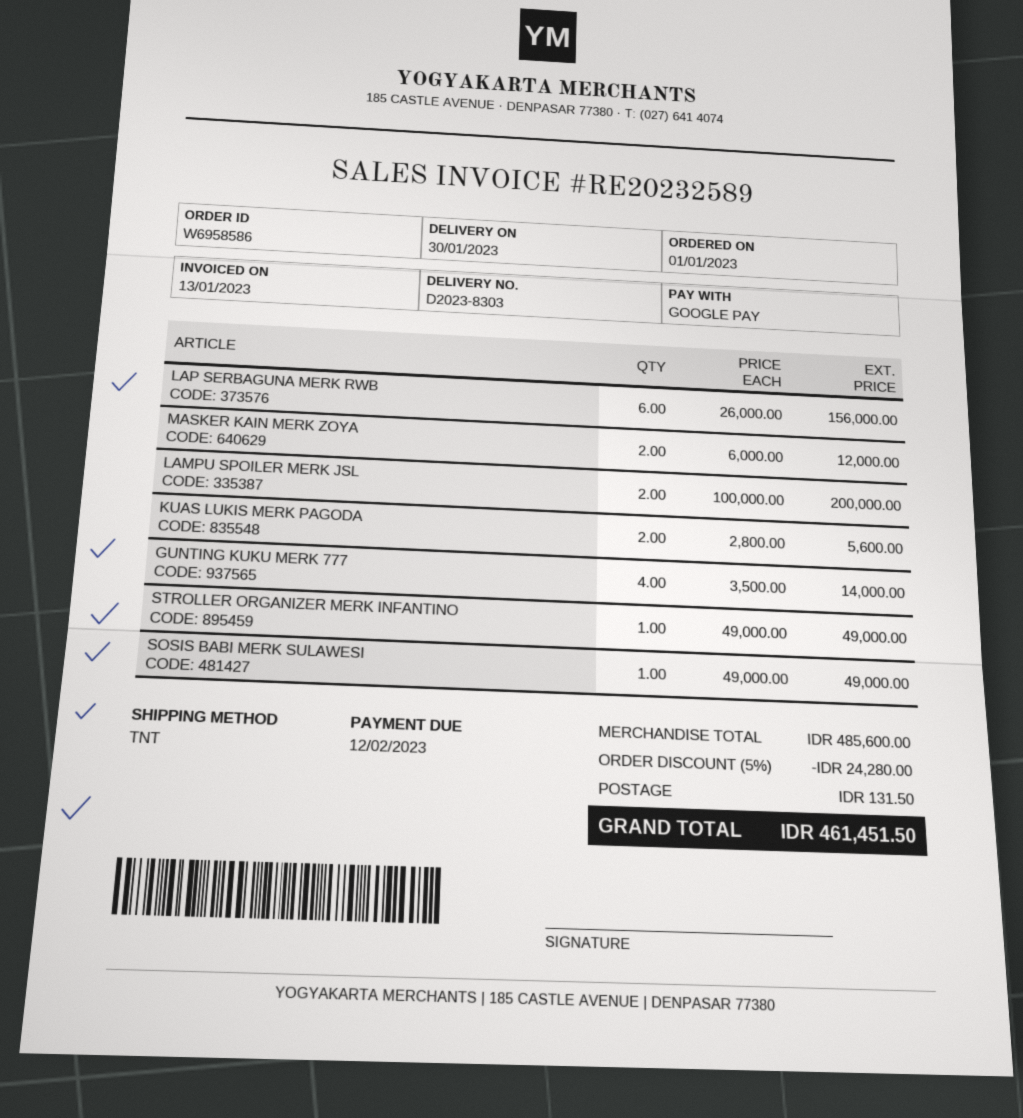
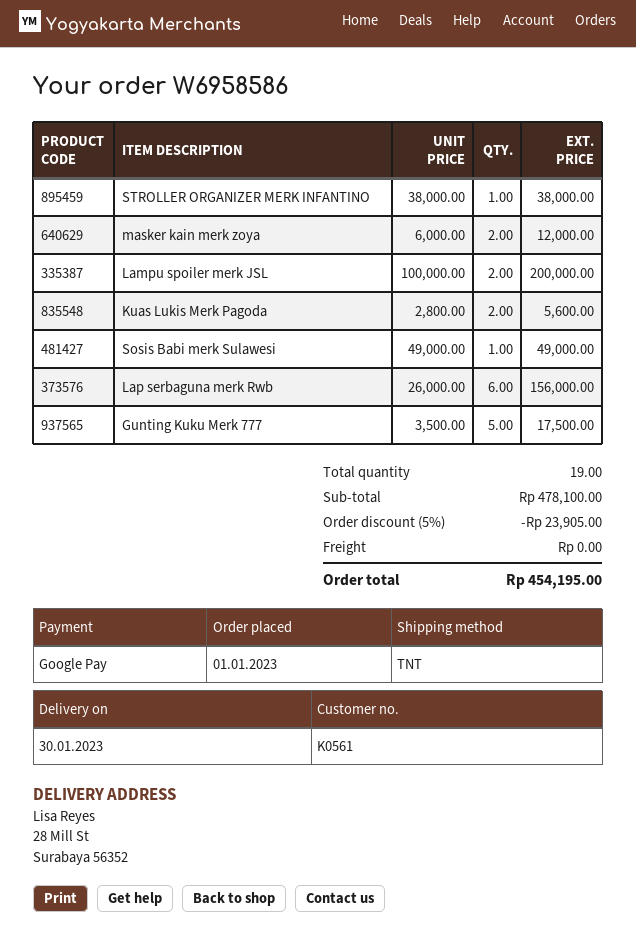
GUNTING KUKU MERK 777: 4 x 3500.00 = 14000.00 -> 5 x 3500.00 = 17500.00
STROLLER ORGANIZER MERK INFANTINO: 1 x 49000.00 = 49000.00 -> 1 x 38000.00 = 38000.00
subtotal: 485600.00 -> 478100.00
discount: 5% = 24280.00 -> 5% = 23905.00
shipping: 131.50 -> 0.00
total: 461451.50 -> 454195.00

